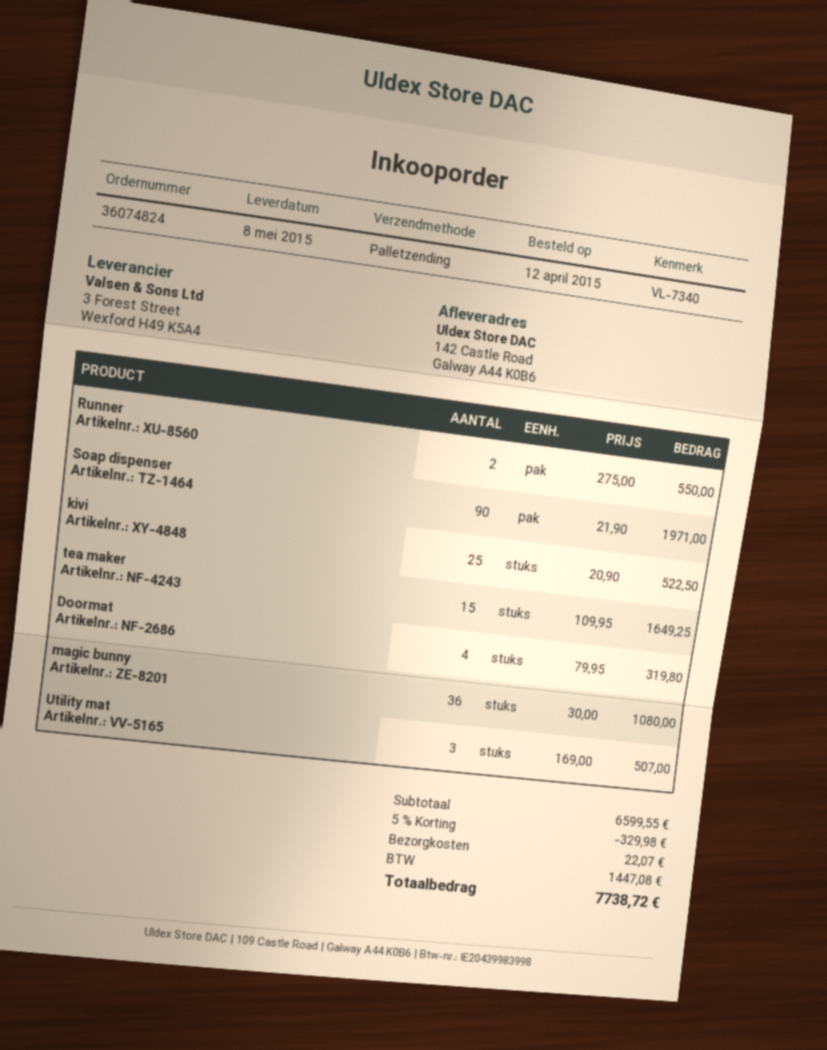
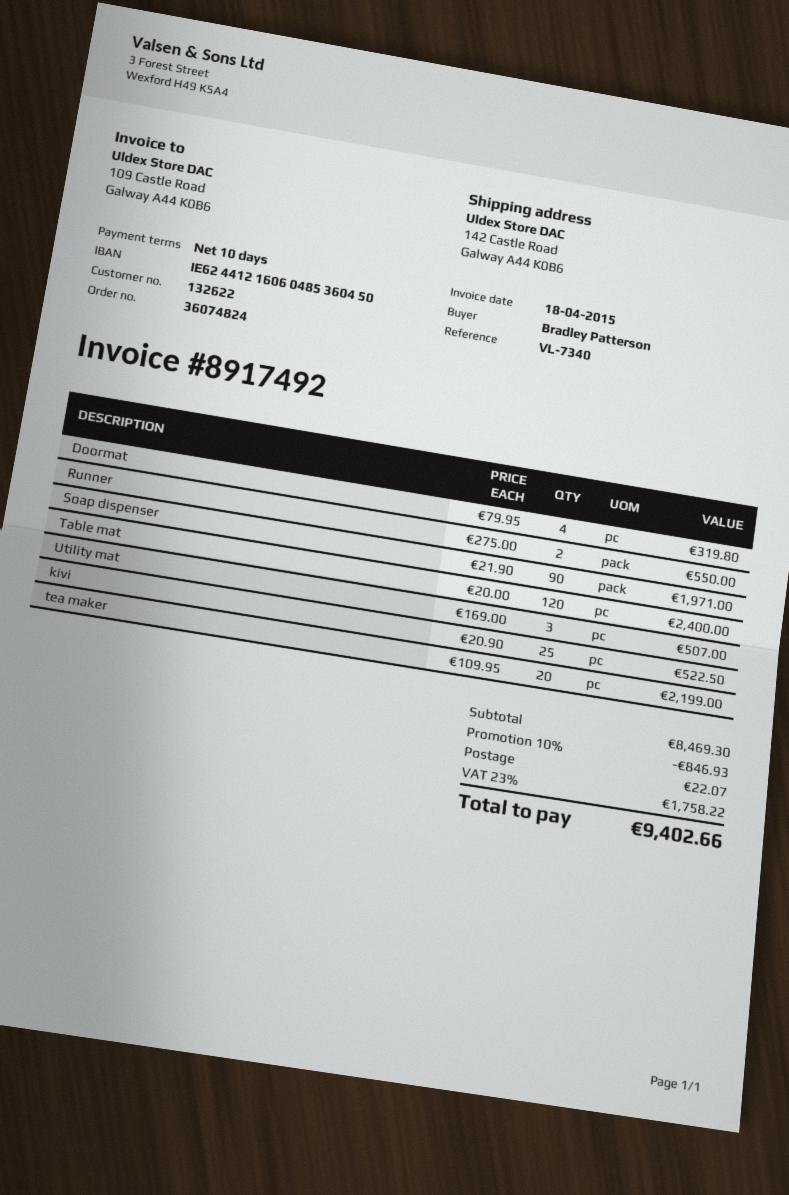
tea maker: 15 x 109.95 = 1649.25 -> 20 x 109.95 = 2199.00
magic bunny: 36 x 30.00 = 1080.00 -> none
Table mat: none -> 120 x 20.00 = 2400.00
subtotal: 6599.55 -> 8469.30
discount: 5% = 329.98 -> 10% = 846.93
tax: 1447.08 -> 1758.22
total: 7738.72 -> 9402.66

